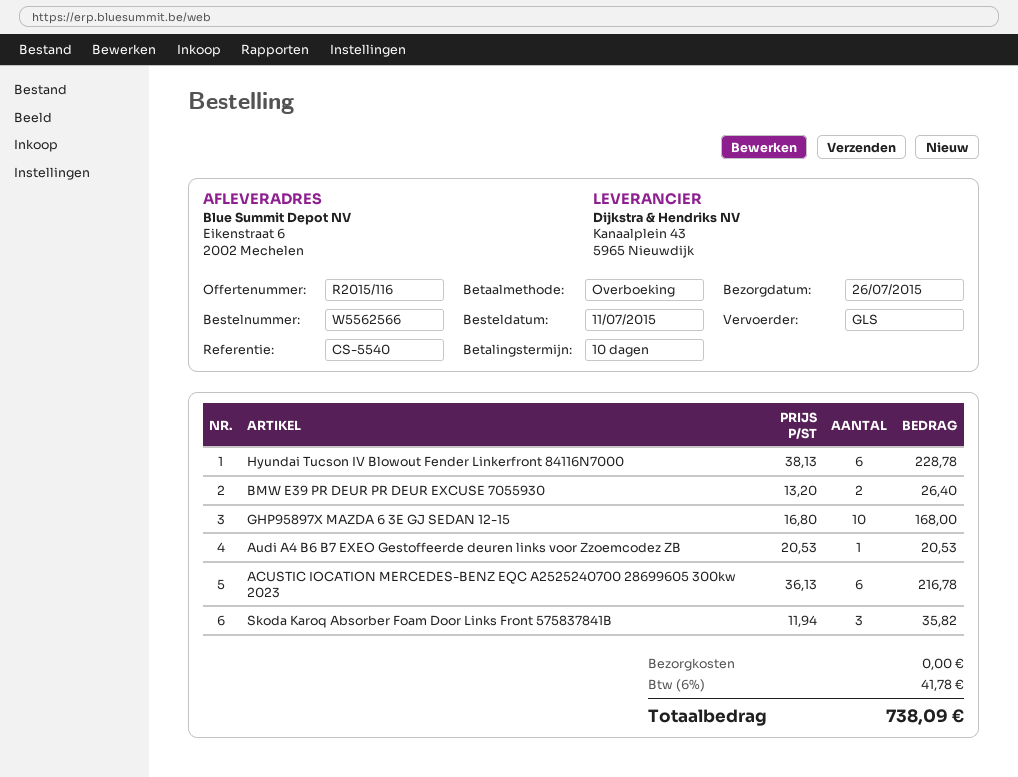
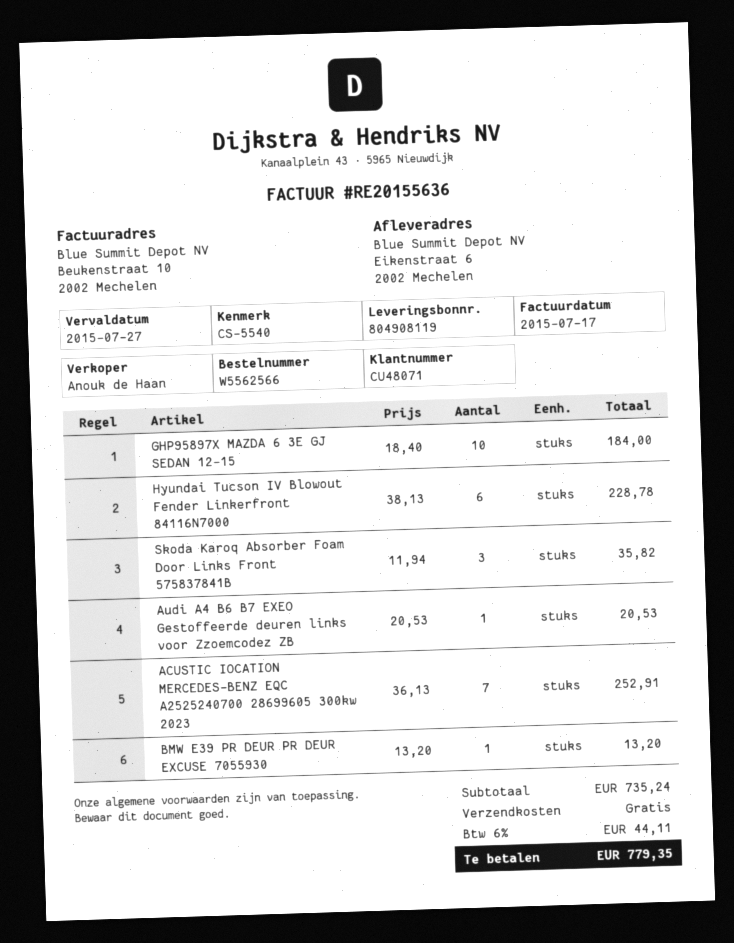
BMW E39 PR DEUR PR DEUR EXCUSE 7055930: 2 x 13.20 = 26.40 -> 1 x 13.20 = 13.20
GHP95897X MAZDA 6 3E GJ SEDAN 12-15: 10 x 16.80 = 168.00 -> 10 x 18.40 = 184.00
ACUSTIC IOCATION MERCEDES-BENZ EQC A2525240700 28699605 300kw 2023: 6 x 36.13 = 216.78 -> 7 x 36.13 = 252.91
tax: 6% = 41.78 -> 6% = 44.11
total: 738.09 -> 779.35

